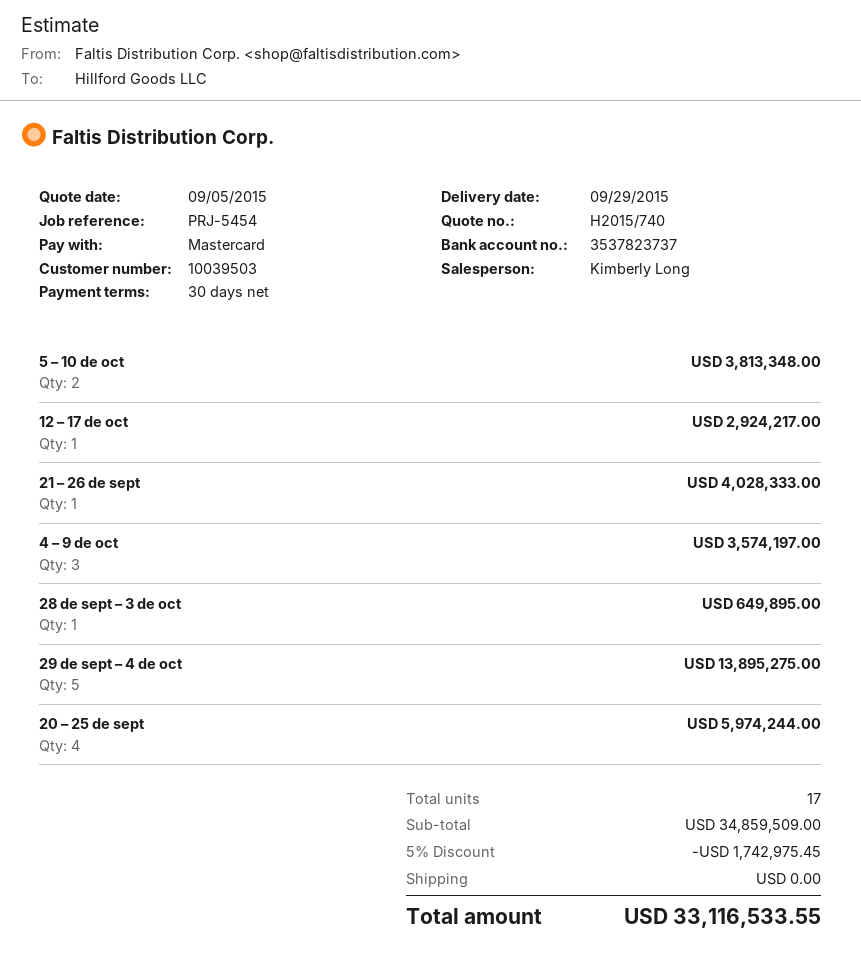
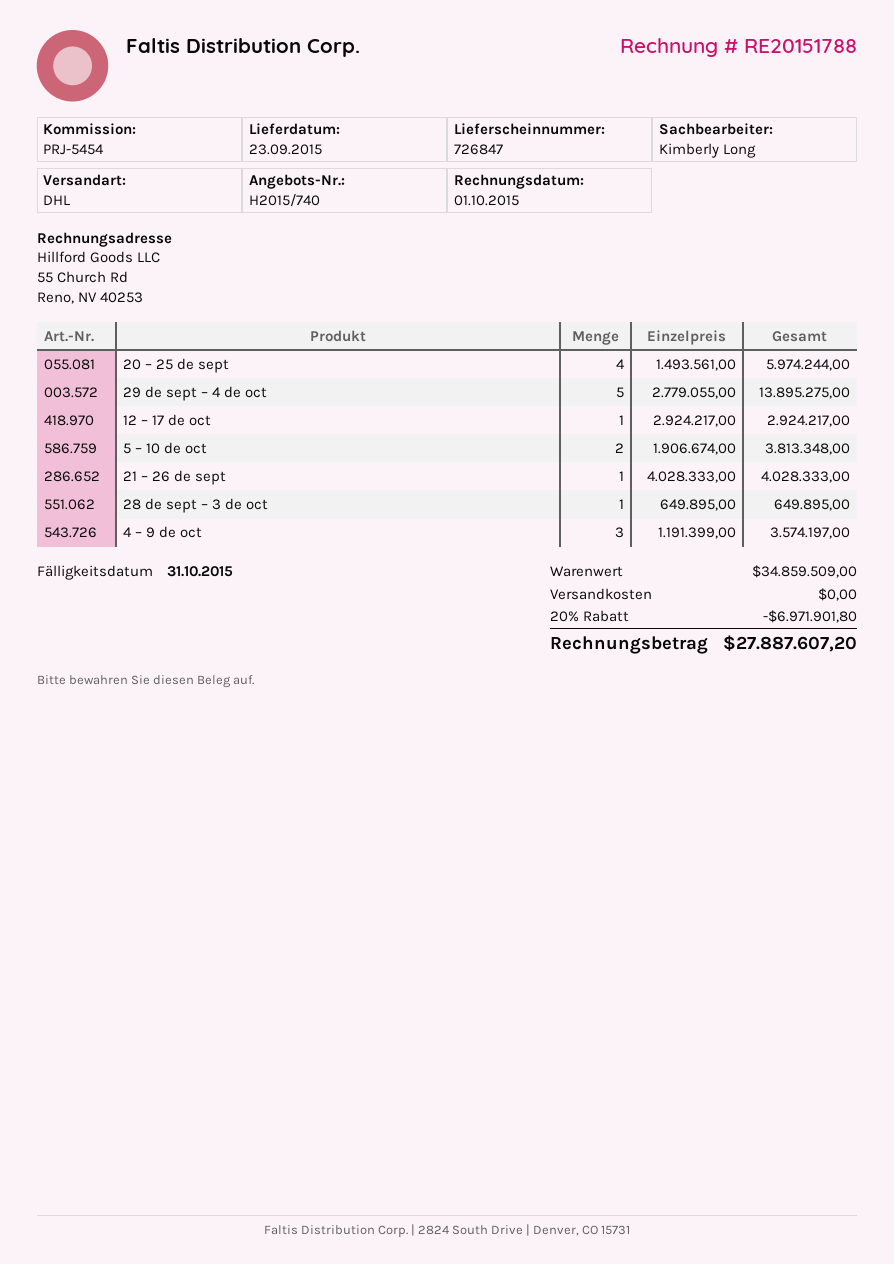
delivery date: 2015-09-29 -> 2015-09-23
discount: 5% = 1742975.45 -> 20% = 6971901.80
total: 33116533.55 -> 27887607.20

